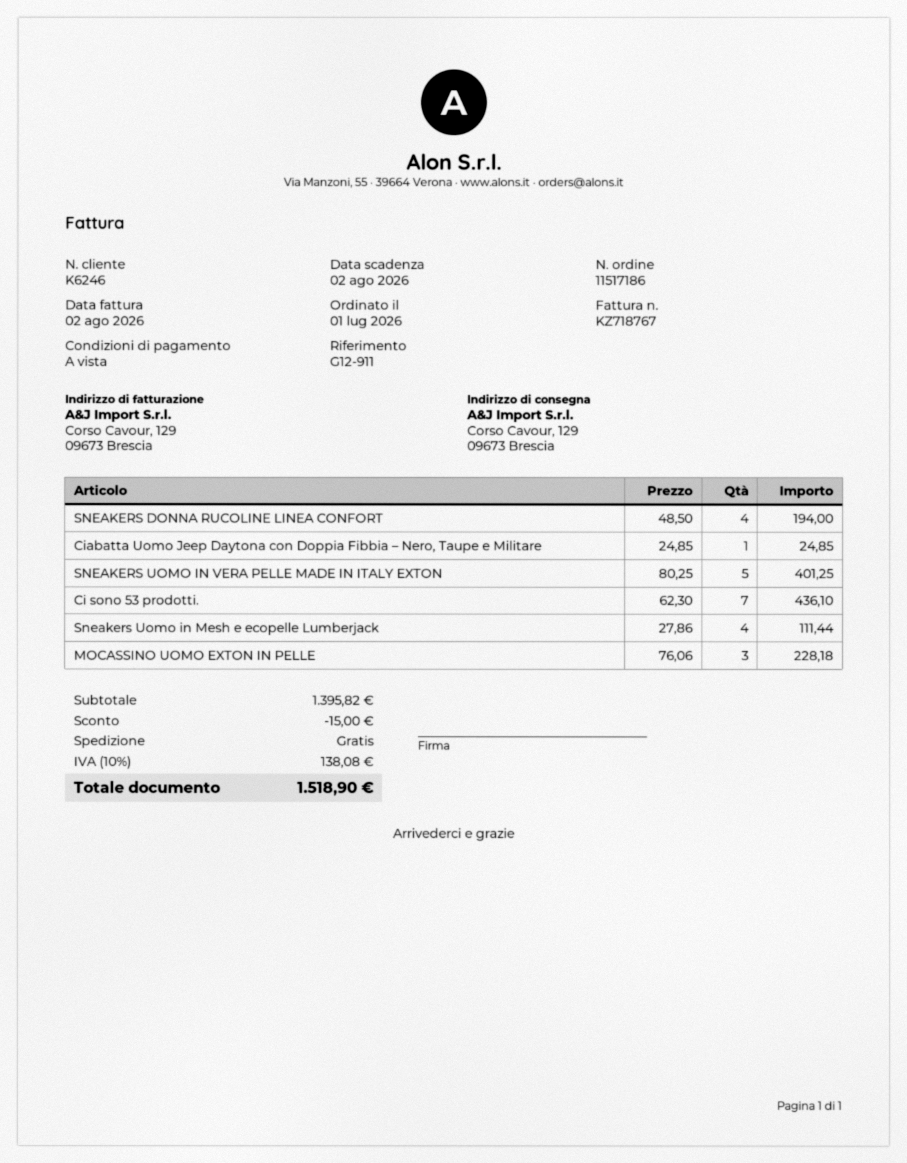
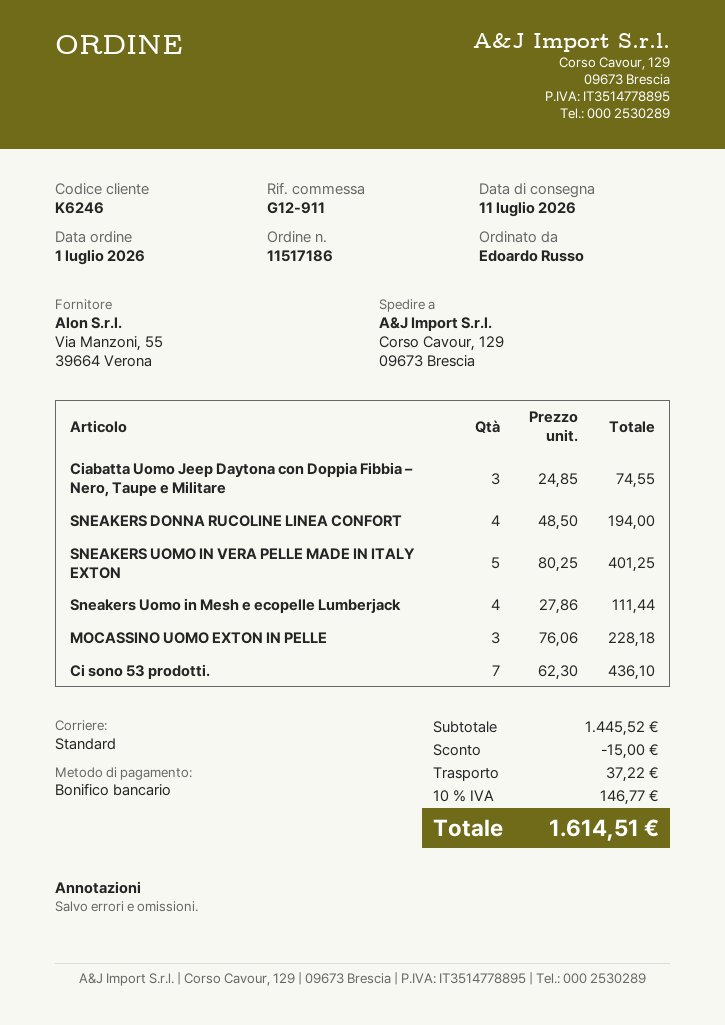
Ciabatta Uomo Jeep Daytona con Doppia Fibbia – Nero, Taupe e Militare: 1 x 24.85 = 24.85 -> 3 x 24.85 = 74.55
subtotal: 1395.82 -> 1445.52
shipping: 0.00 -> 37.22
tax: 10% = 138.08 -> 10% = 146.77
total: 1518.90 -> 1614.51

